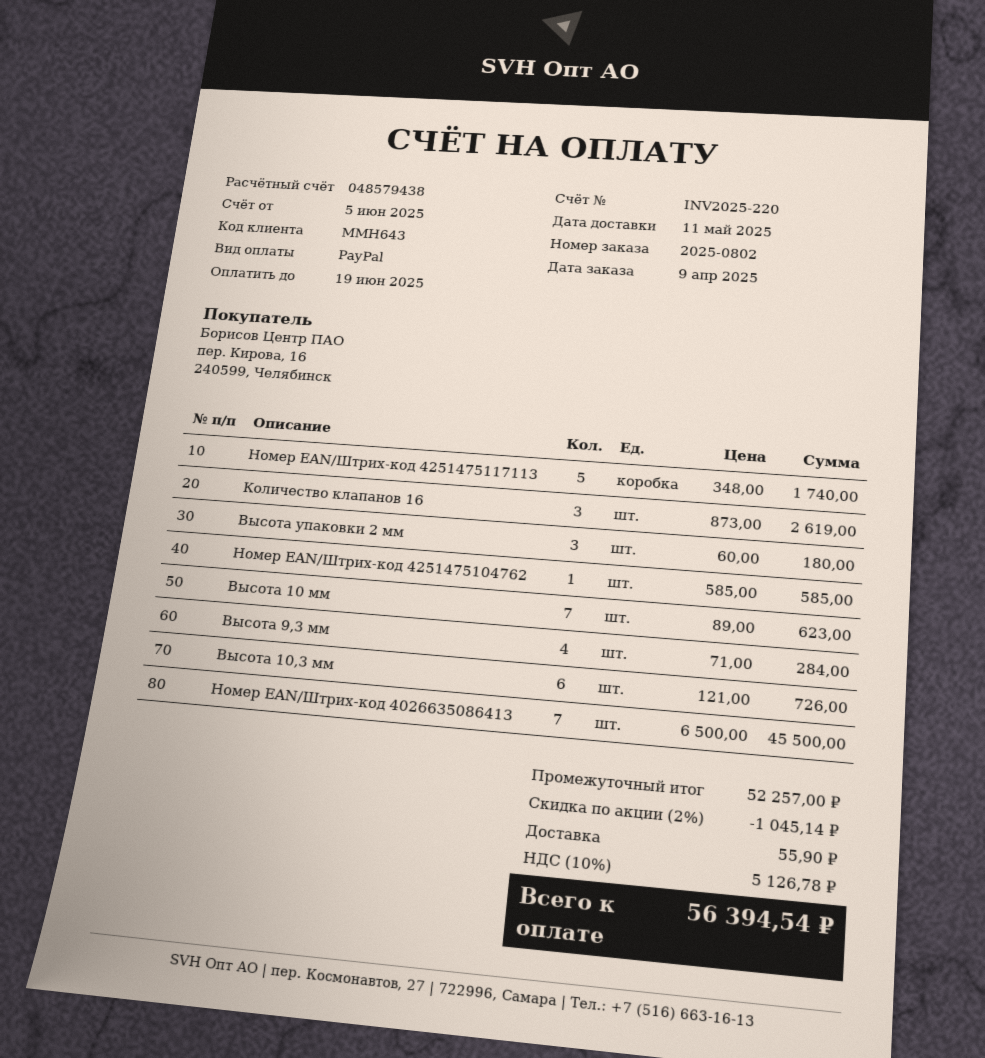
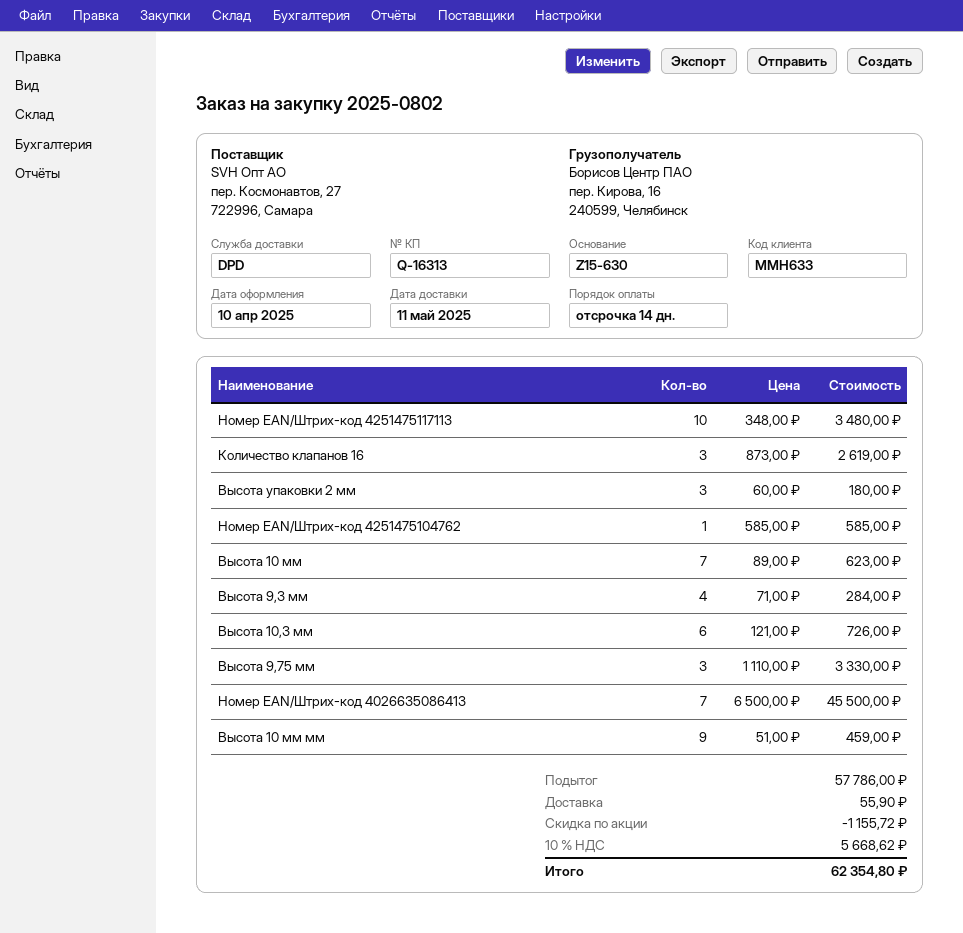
order date: 2025-04-09 -> 2025-04-10
customer number: MMH643 -> MMH633
Номер EAN/Штрих-код 4251475117113: 5 x 348.00 = 1740.00 -> 10 x 348.00 = 3480.00
Высота 9,75 мм: none -> 3 x 1110.00 = 3330.00
Высота 10 мм мм: none -> 9 x 51.00 = 459.00
subtotal: 52257.00 -> 57786.00
discount: 1045.14 -> 1155.72
tax: 10% = 5126.78 -> 10% = 5668.62
total: 56394.54 -> 62354.80

